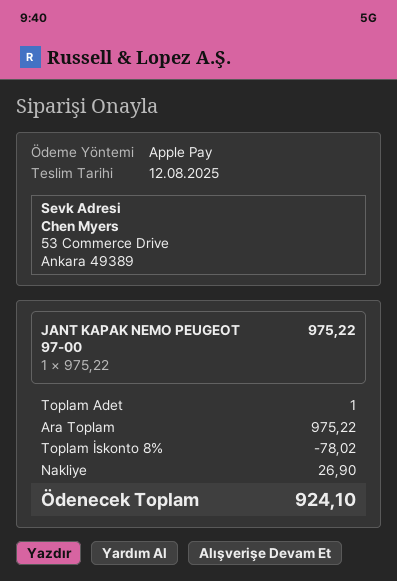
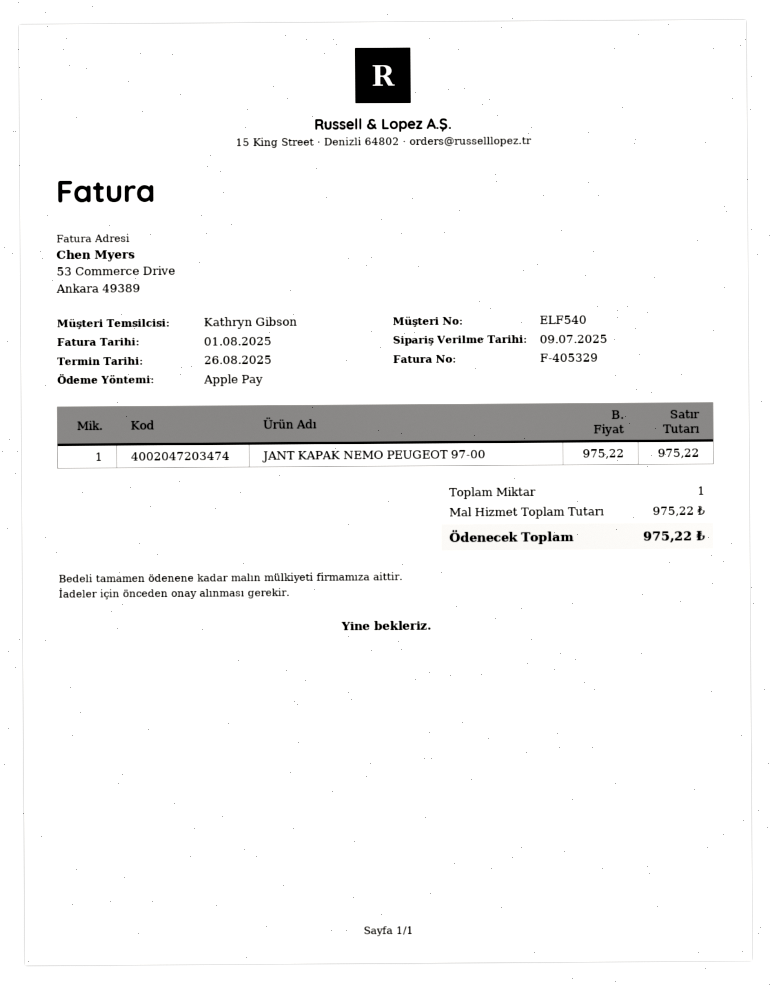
delivery date: 2025-08-12 -> 2025-08-26
discount: 8% = 78.02 -> none
shipping: 26.90 -> none
total: 924.10 -> 975.22

